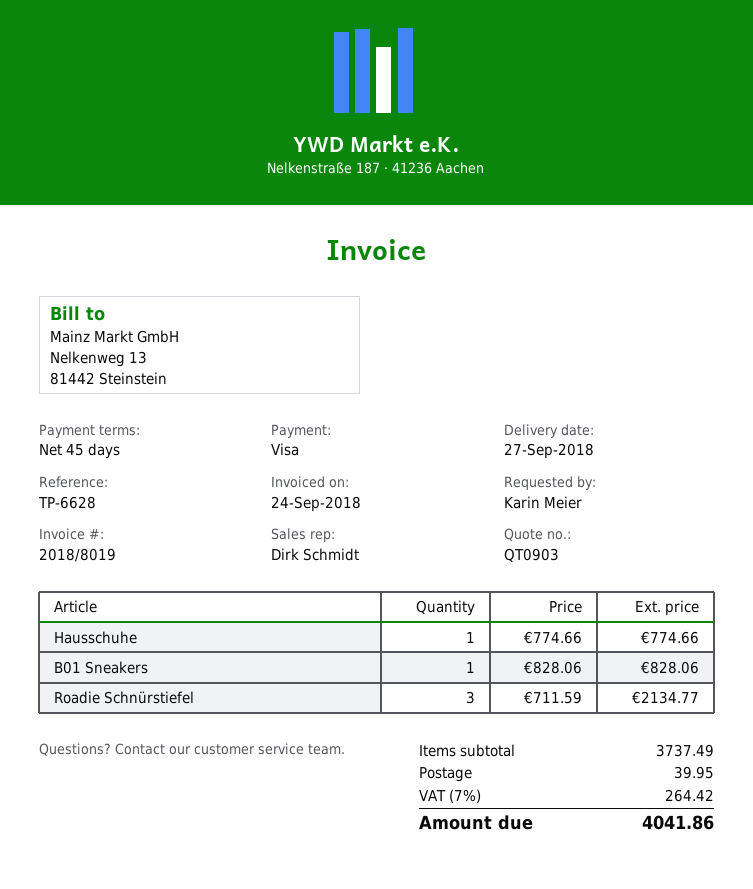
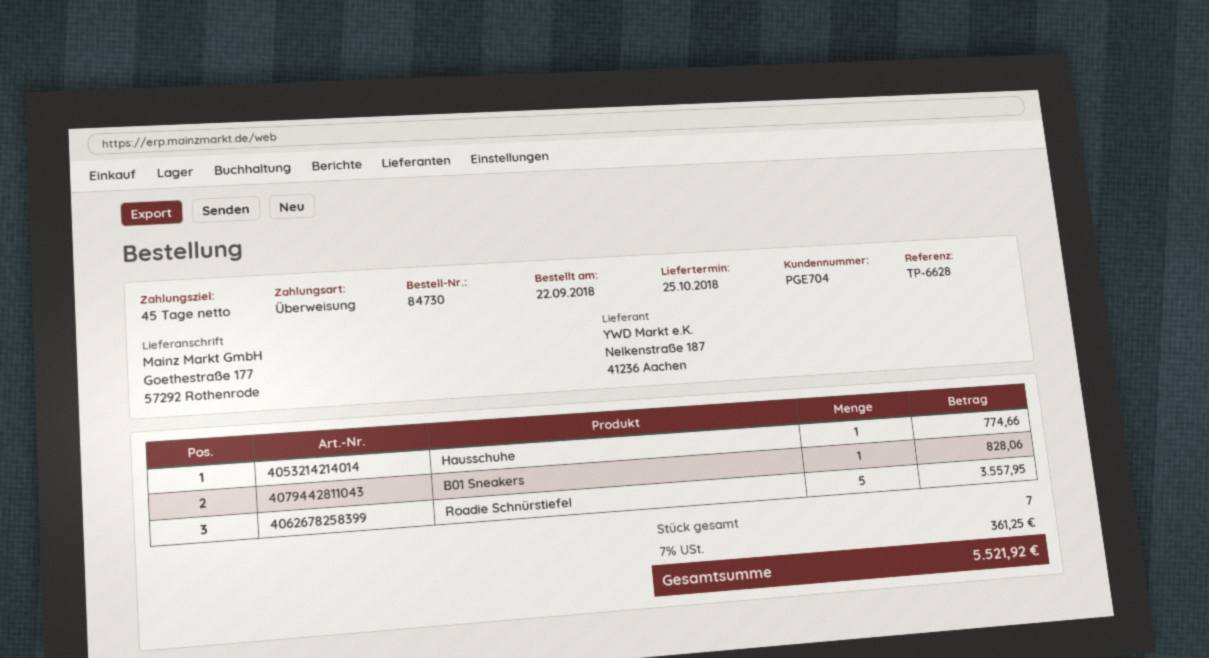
delivery date: 2018-09-27 -> 2018-10-25
payment method: Visa -> bank transfer
Roadie Schnürstiefel: 3 for 2134.77 -> 5 for 3557.95
shipping: 39.95 -> none
tax: 7% = 264.42 -> 7% = 361.25
total: 4041.86 -> 5521.92

